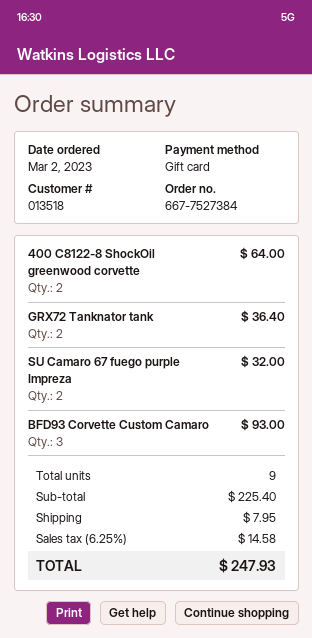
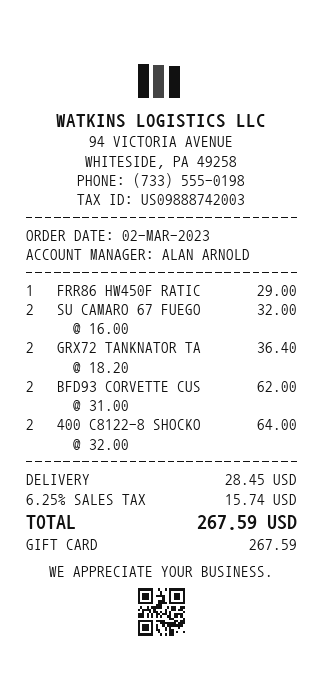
BFD93 Corvette Custom Camaro: 3 for 93.00 -> 2 for 62.00
FRR86 HW450F RATIC: none -> 1 for 29.00
shipping: 7.95 -> 28.45
tax: 6.25% = 14.58 -> 6.25% = 15.74
total: 247.93 -> 267.59

